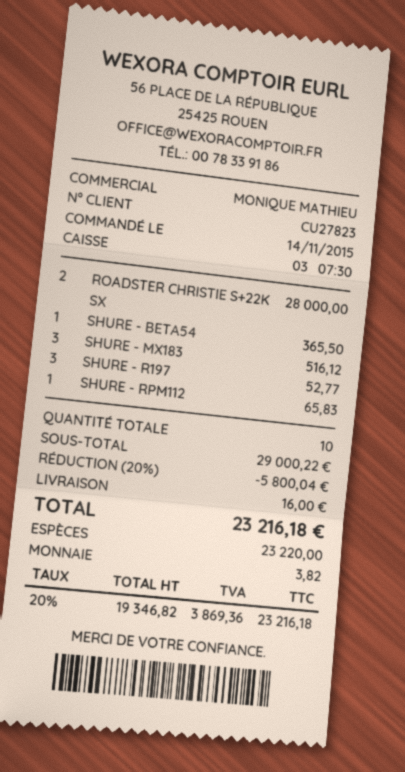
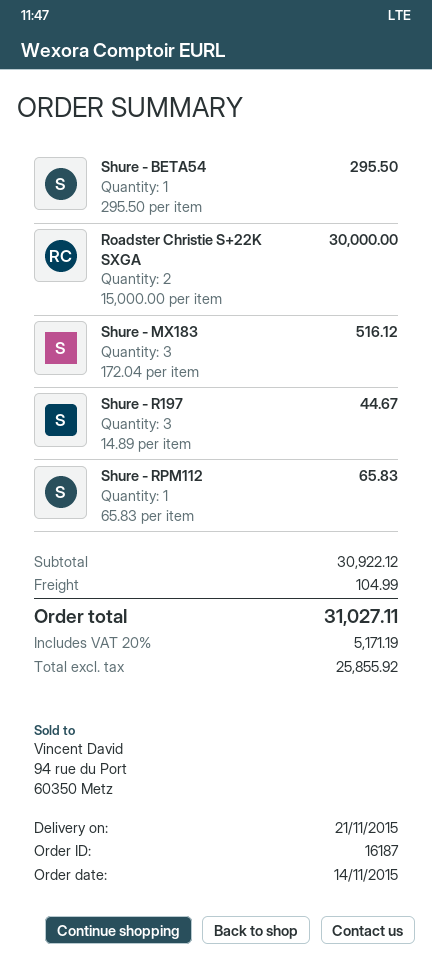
ROADSTER CHRISTIE S+22K SX: 2 for 28000.00 -> 2 for 30000.00
SHURE - BETA54: 1 for 365.50 -> 1 for 295.50
SHURE - R197: 3 for 52.77 -> 3 for 44.67
subtotal: 29000.22 -> 30922.12
discount: 20% = 5800.04 -> none
shipping: 16.00 -> 104.99
net: 19346.82 -> 25855.92
tax: 20% = 3869.36 -> 20% = 5171.19
total: 23216.18 -> 31027.11

